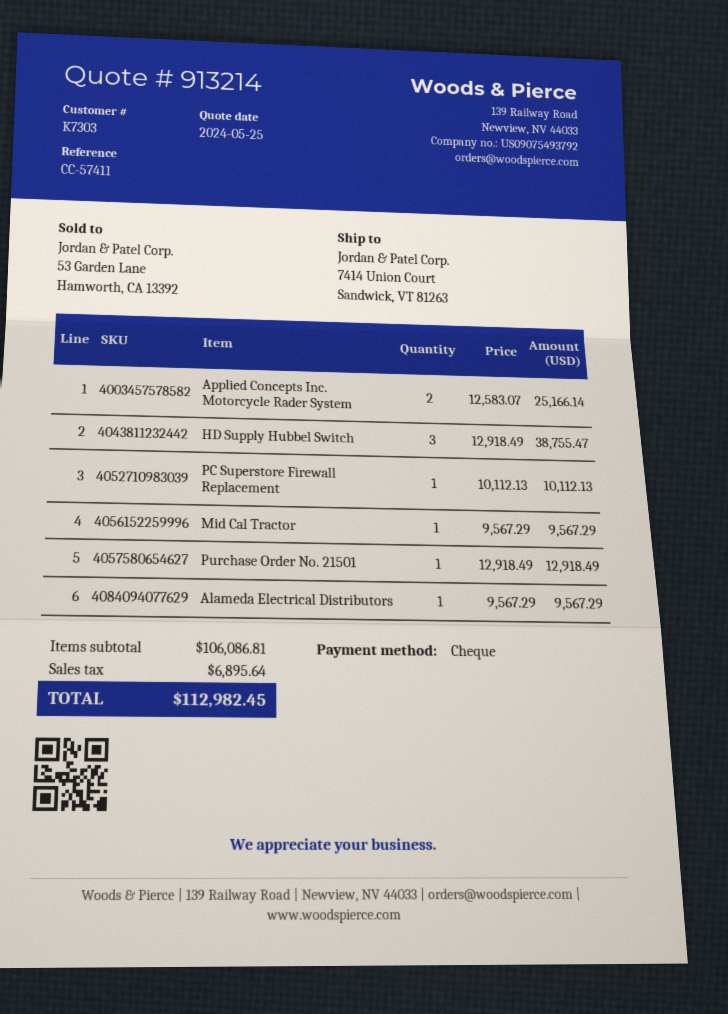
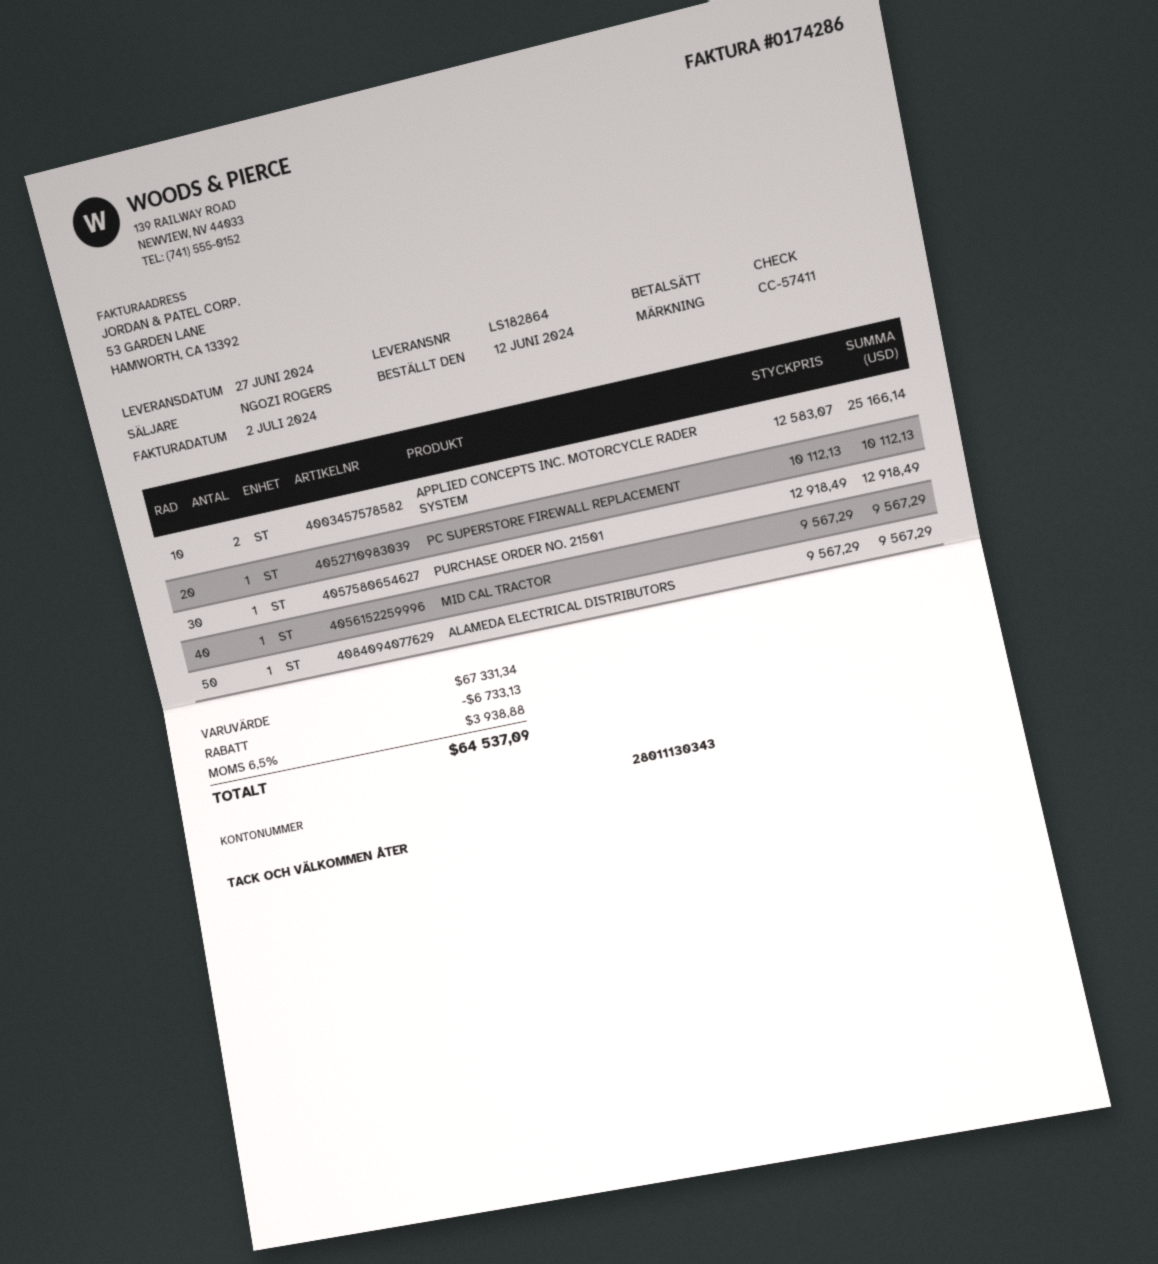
HD Supply Hubbel Switch: 3 x 12918.49 = 38755.47 -> none
subtotal: 106086.81 -> 67331.34
discount: none -> 6733.13
tax: 6895.64 -> 3938.88
total: 112982.45 -> 64537.09

